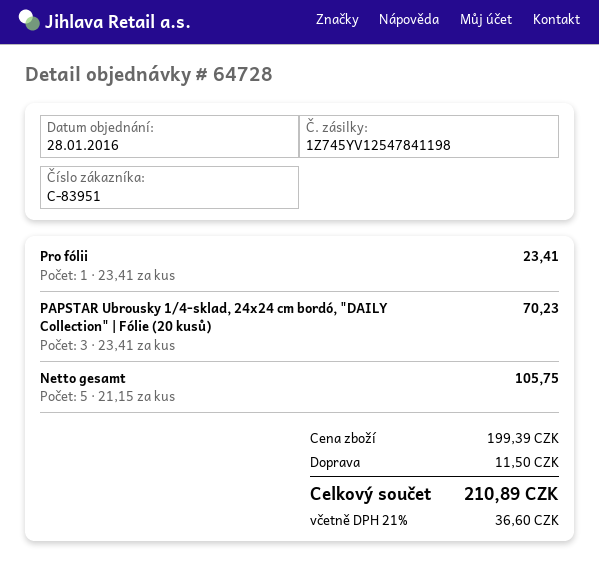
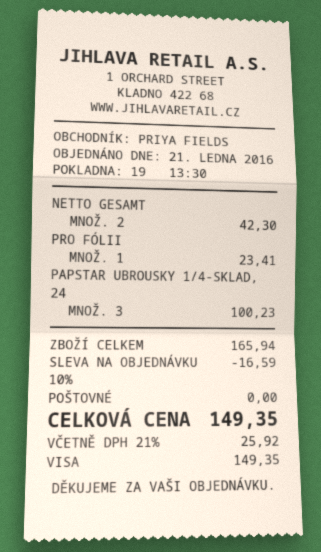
order date: 2016-01-28 -> 2016-01-21
PAPSTAR Ubrousky 1/4-sklad, 24x24 cm bordó, "DAILY Collection" | Fólie (20 kusů): 3 for 70.23 -> 3 for 100.23
Netto gesamt: 5 for 105.75 -> 2 for 42.30
subtotal: 199.39 -> 165.94
discount: none -> 10% = 16.59
shipping: 11.50 -> 0.00
tax: 21% = 36.60 -> 21% = 25.92
total: 210.89 -> 149.35

